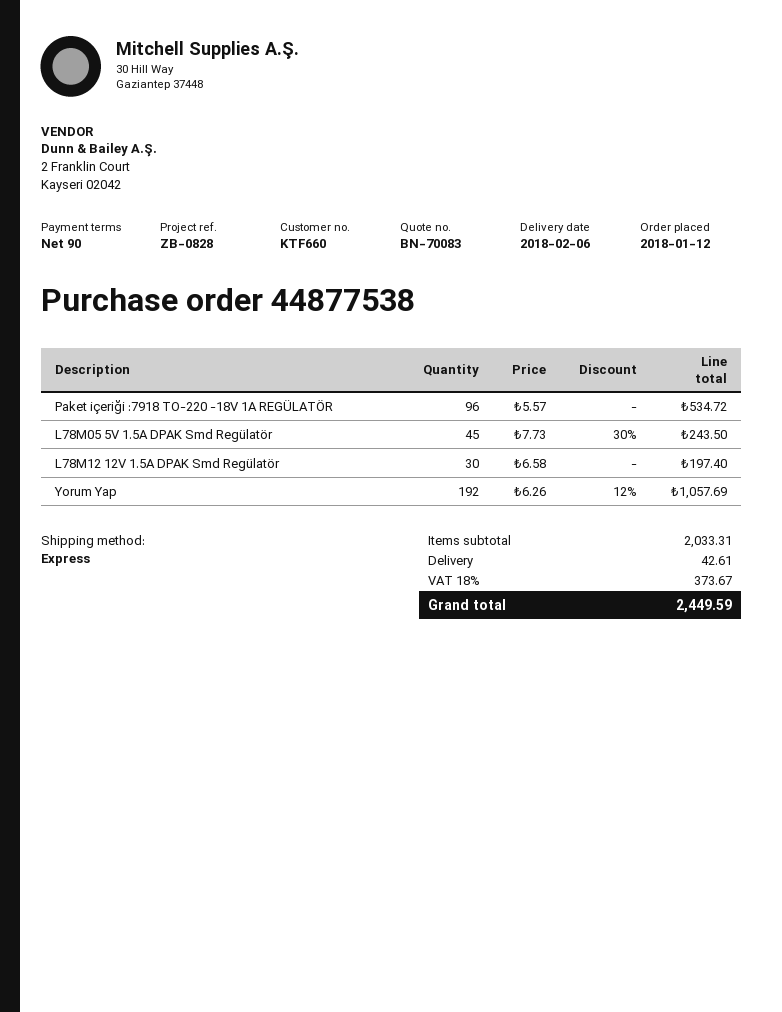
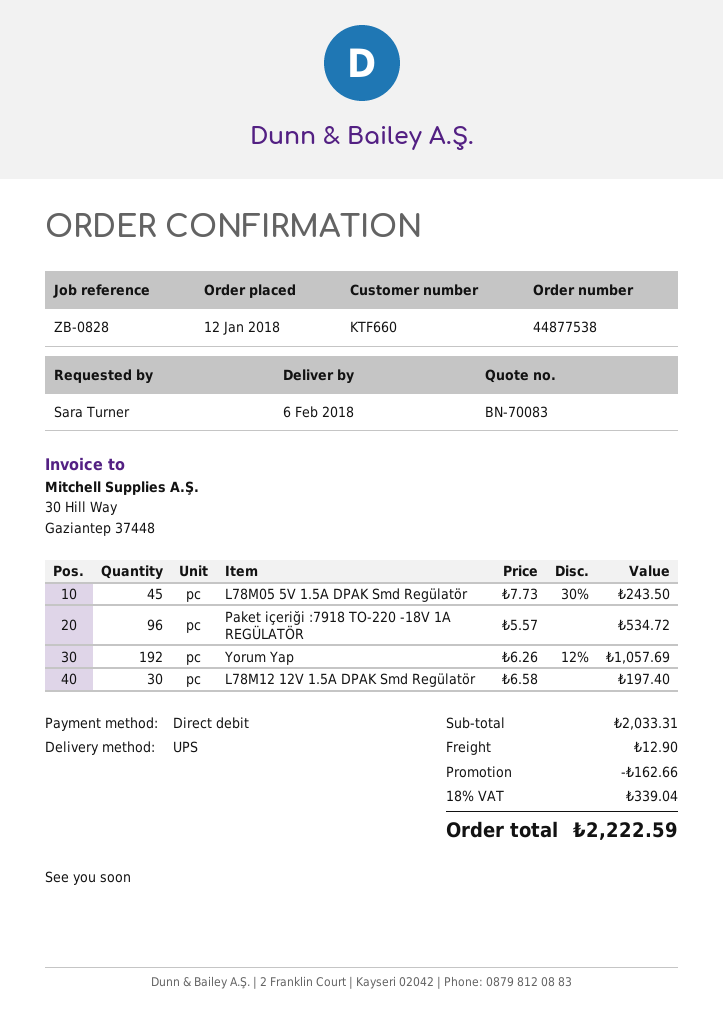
shipping method: express -> UPS
discount: none -> 162.66
shipping: 42.61 -> 12.90
tax: 18% = 373.67 -> 18% = 339.04
total: 2449.59 -> 2222.59

